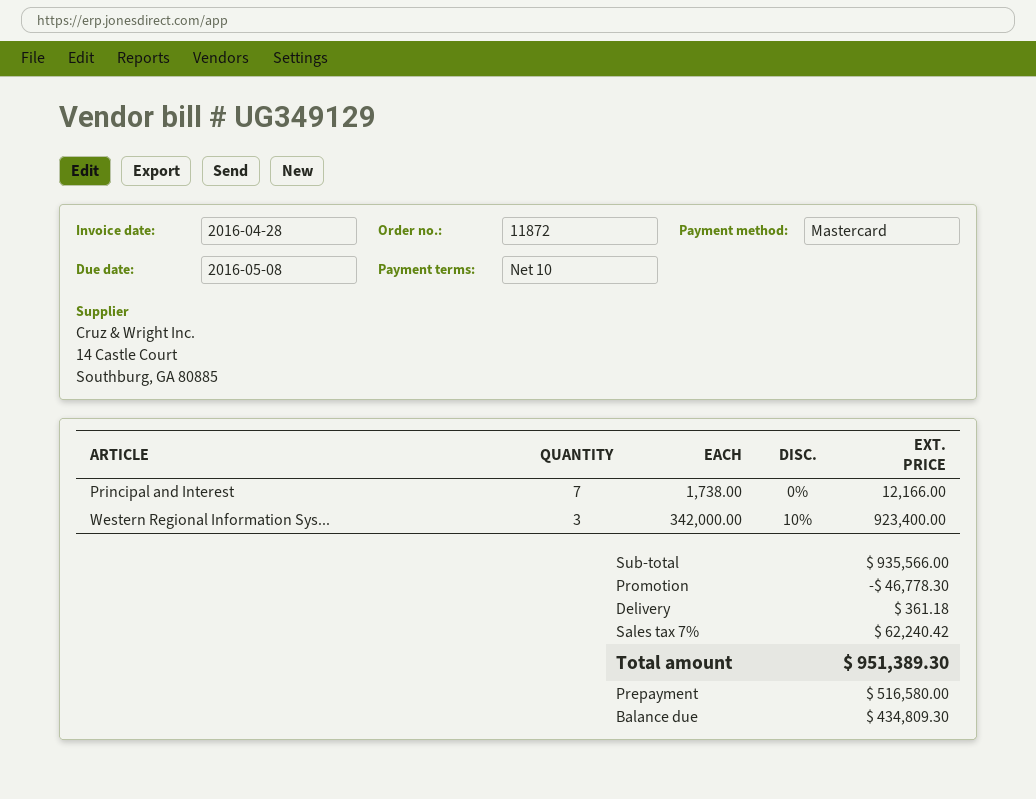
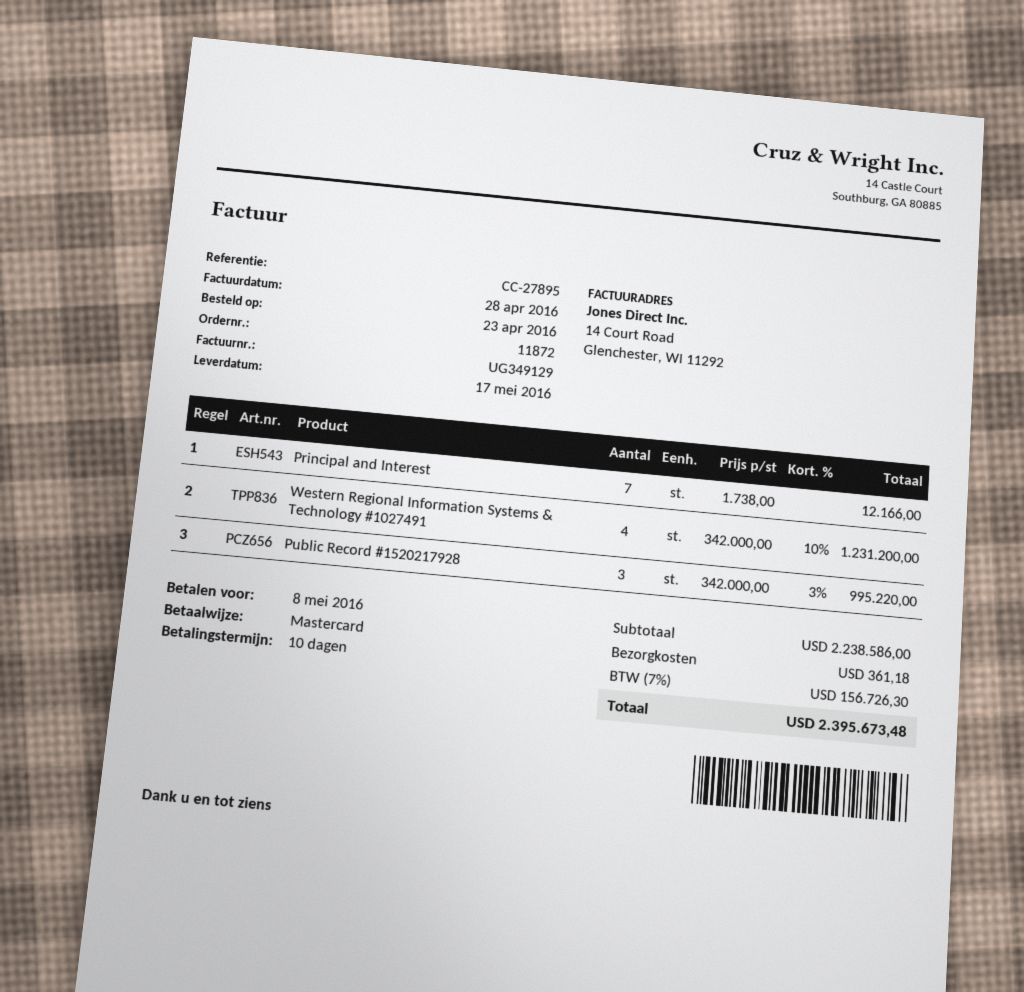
Western Regional Information Sys...: 3 x 342000.00 - 10% = 923400.00 -> 4 x 342000.00 - 10% = 1231200.00
Public Record #1520217928: none -> 3 x 342000.00 - 3% = 995220.00
subtotal: 935566.00 -> 2238586.00
discount: 46778.30 -> none
tax: 7% = 62240.42 -> 7% = 156726.30
total: 951389.30 -> 2395673.48

